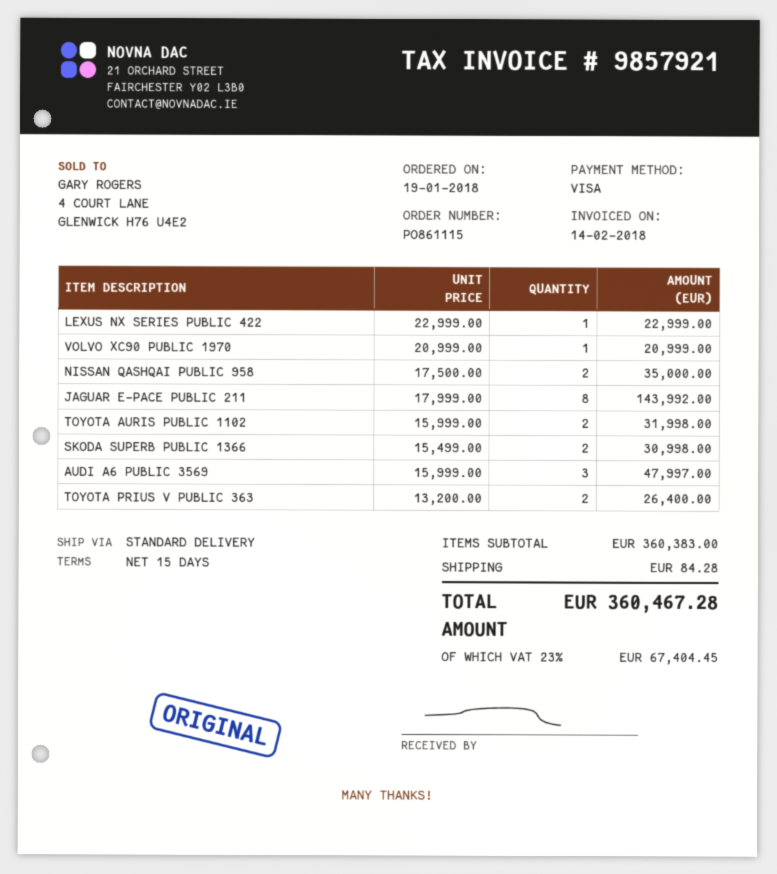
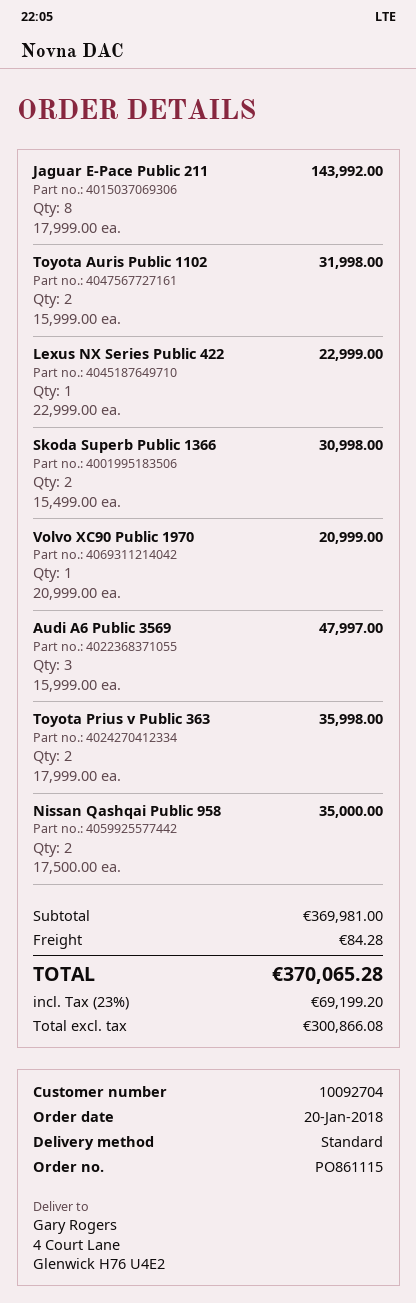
order date: 2018-01-19 -> 2018-01-20
TOYOTA PRIUS V PUBLIC 363: 2 x 13200.00 = 26400.00 -> 2 x 17999.00 = 35998.00
subtotal: 360383.00 -> 369981.00
tax: 23% = 67404.45 -> 23% = 69199.20
total: 360467.28 -> 370065.28

